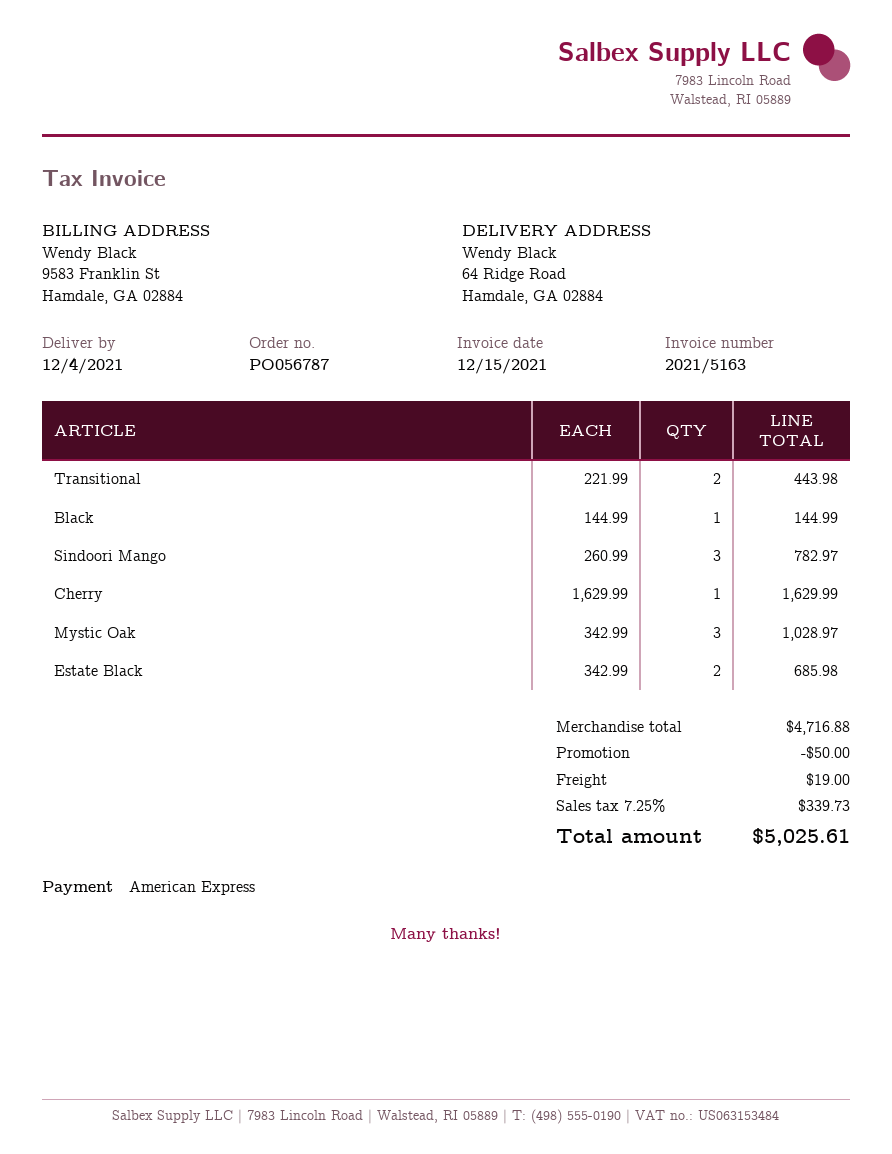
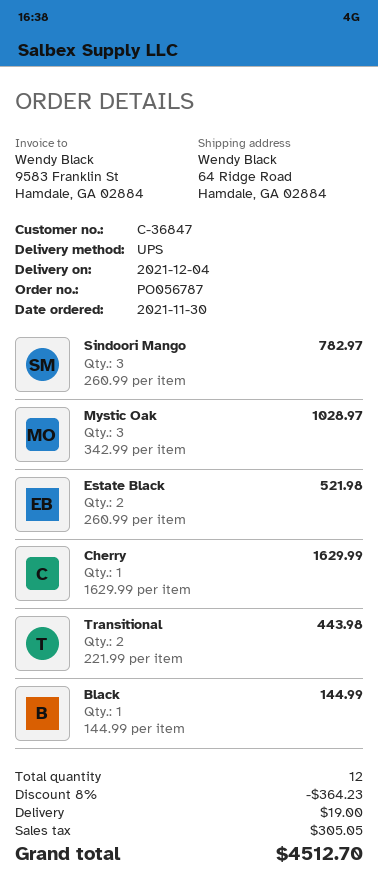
Estate Black: 2 x 342.99 = 685.98 -> 2 x 260.99 = 521.98
discount: 50.00 -> 364.23
tax: 339.73 -> 305.05
total: 5025.61 -> 4512.70

